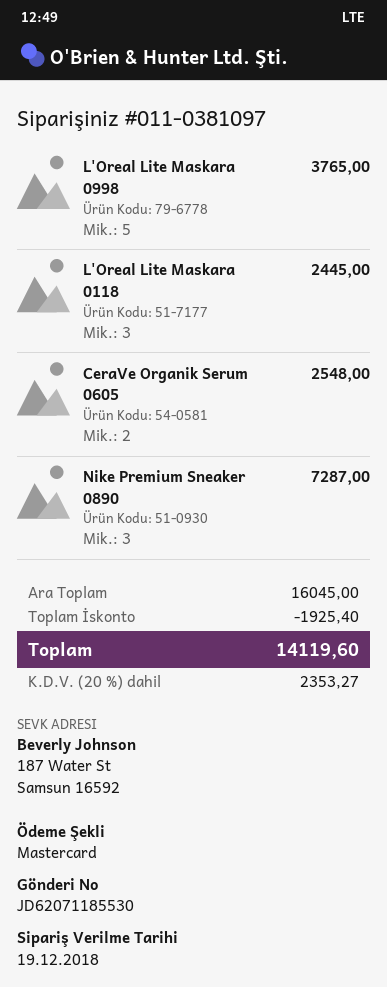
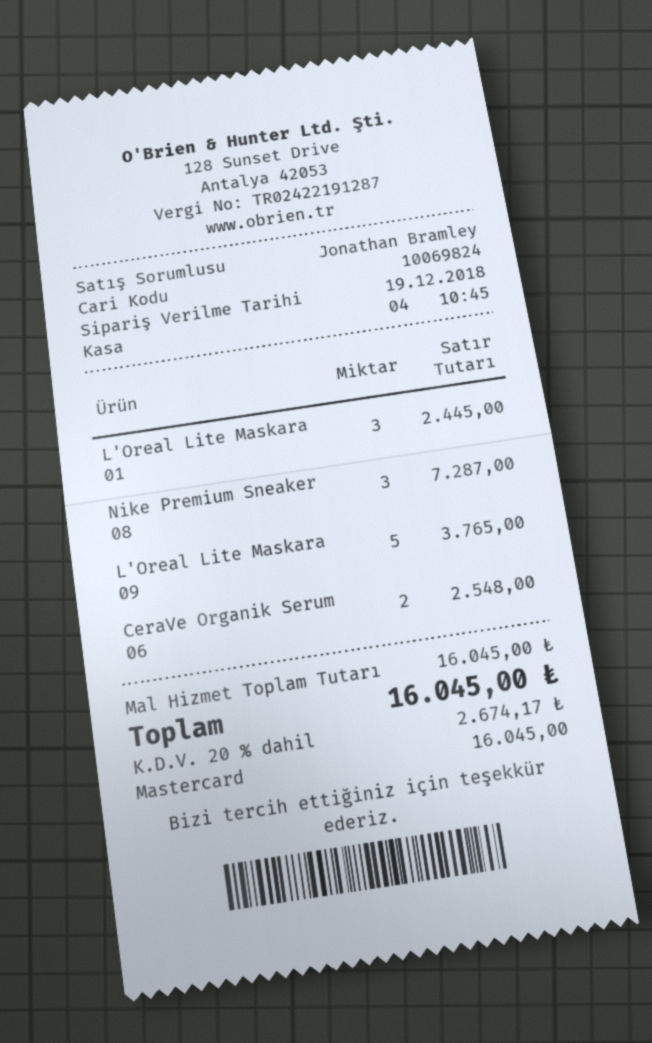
discount: 1925.40 -> none
tax: 20% = 2353.27 -> 20% = 2674.17
total: 14119.60 -> 16045.00

